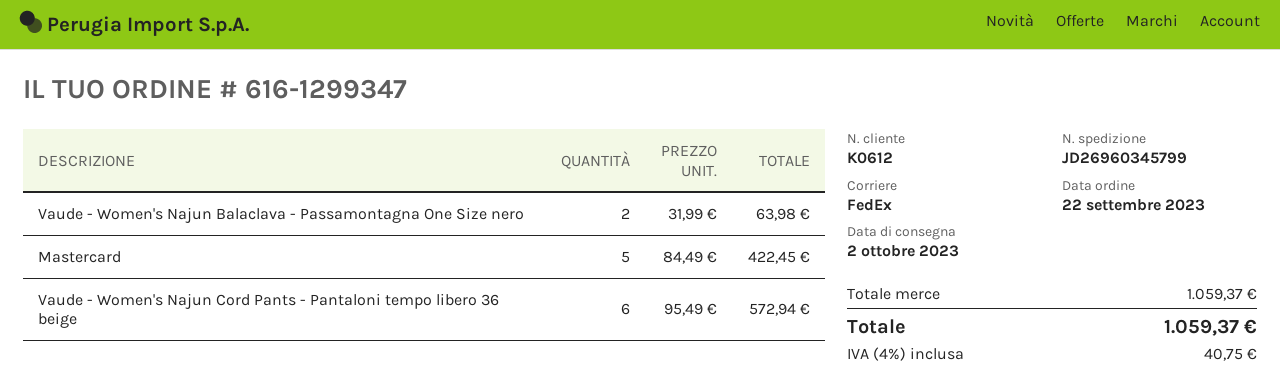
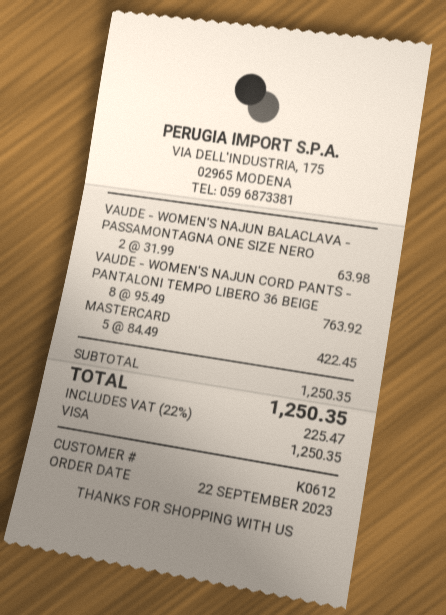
Vaude - Women's Najun Cord Pants - Pantaloni tempo libero 36 beige: 6 x 95.49 = 572.94 -> 8 x 95.49 = 763.92
subtotal: 1059.37 -> 1250.35
tax: 4% = 40.75 -> 22% = 225.47
total: 1059.37 -> 1250.35

